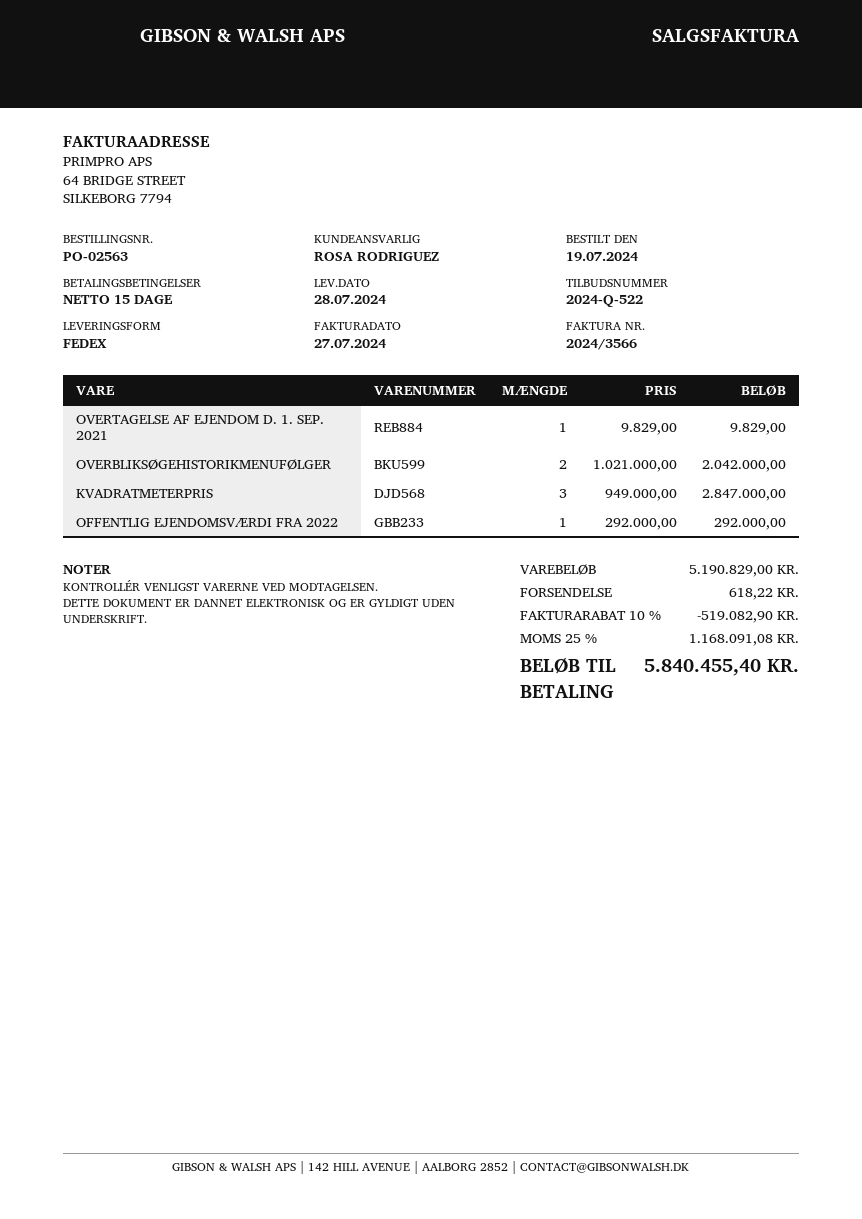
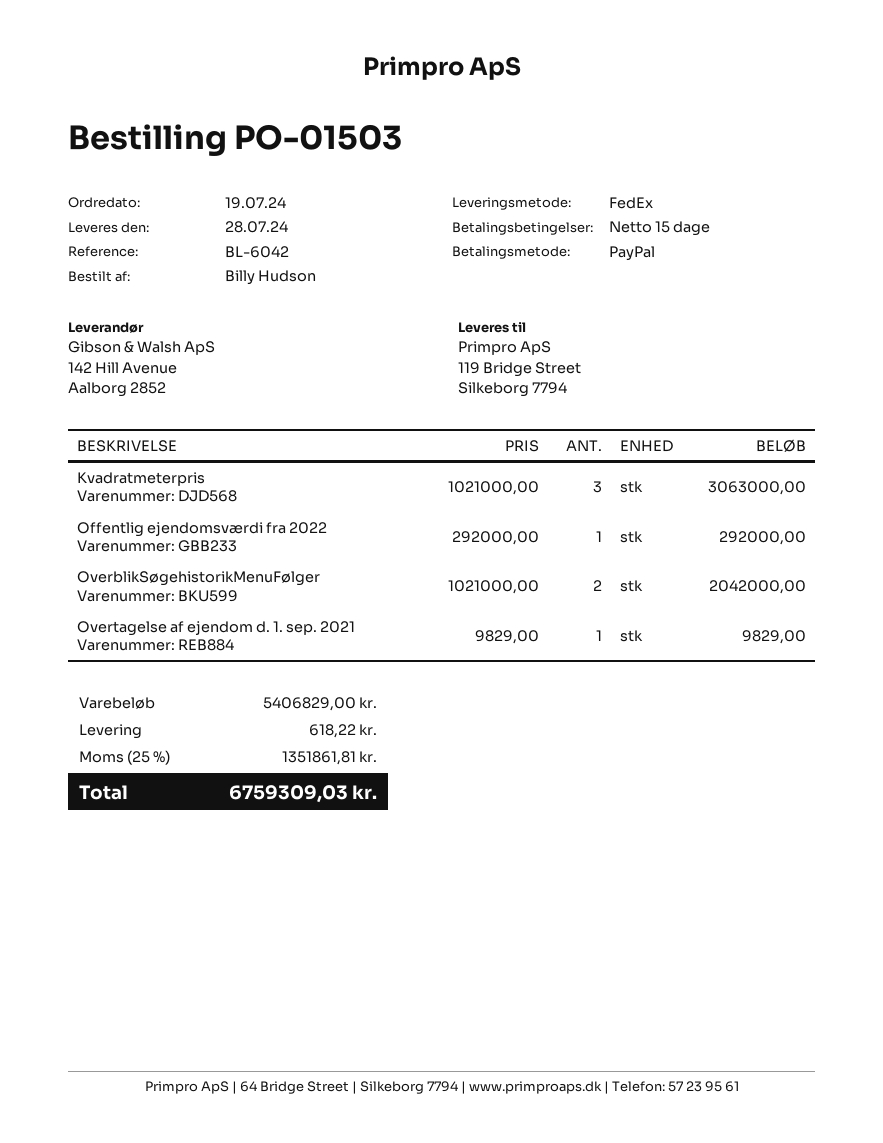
order number: PO-02563 -> PO-01503
KVADRATMETERPRIS: 3 x 949000.00 = 2847000.00 -> 3 x 1021000.00 = 3063000.00
subtotal: 5190829.00 -> 5406829.00
discount: 10% = 519082.90 -> none
tax: 25% = 1168091.08 -> 25% = 1351861.81
total: 5840455.40 -> 6759309.03

